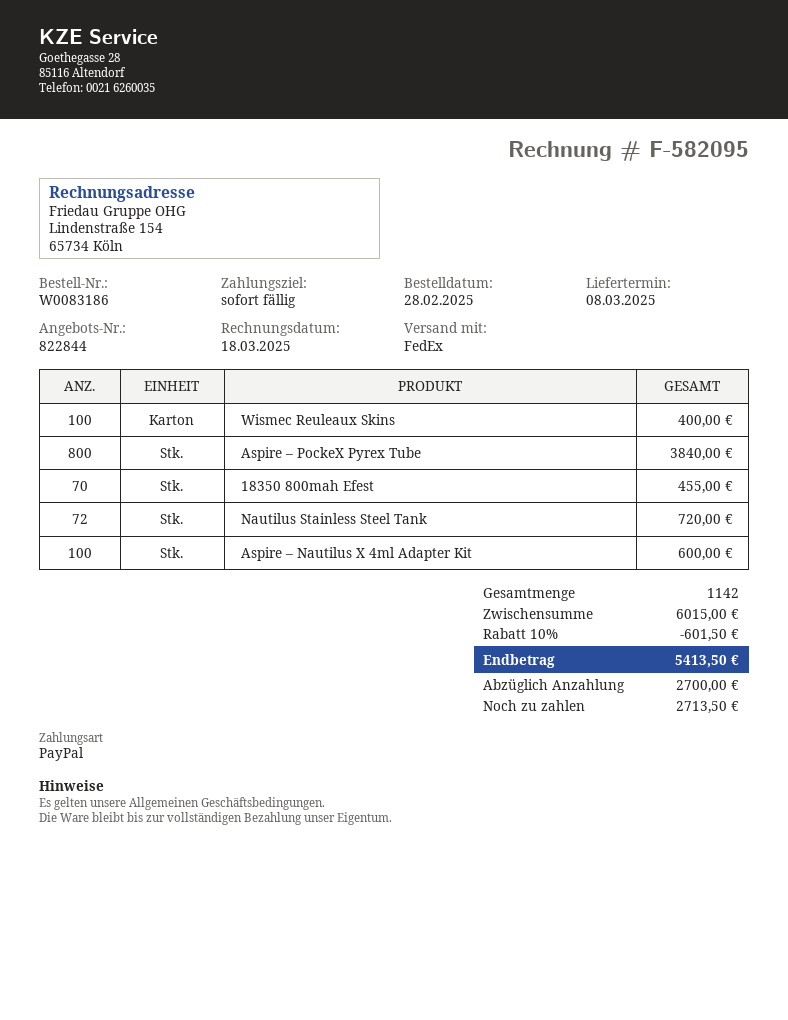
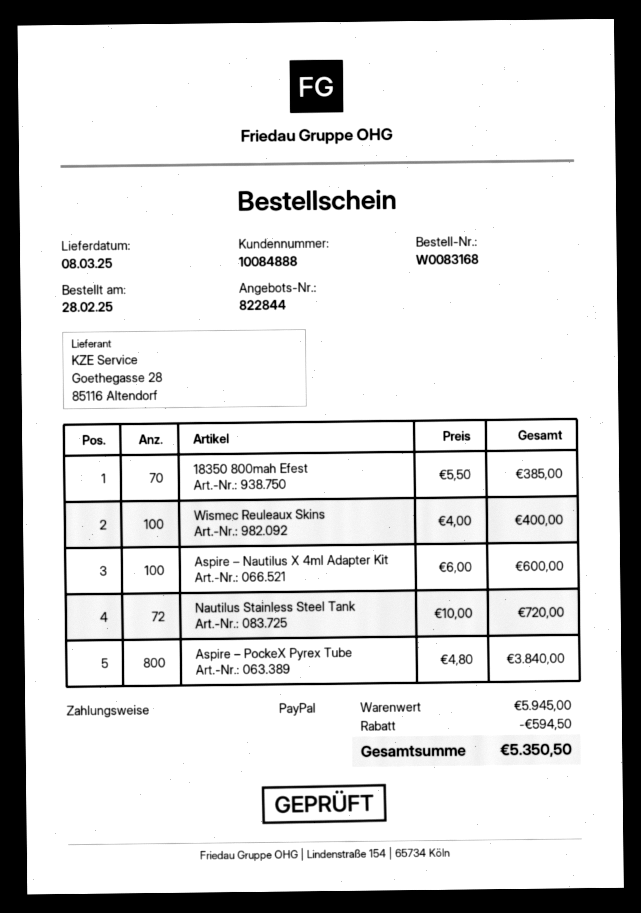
order number: W0083186 -> W0083168
18350 800mah Efest: 70 for 455.00 -> 70 for 385.00
subtotal: 6015.00 -> 5945.00
discount: 601.50 -> 594.50
total: 5413.50 -> 5350.50

